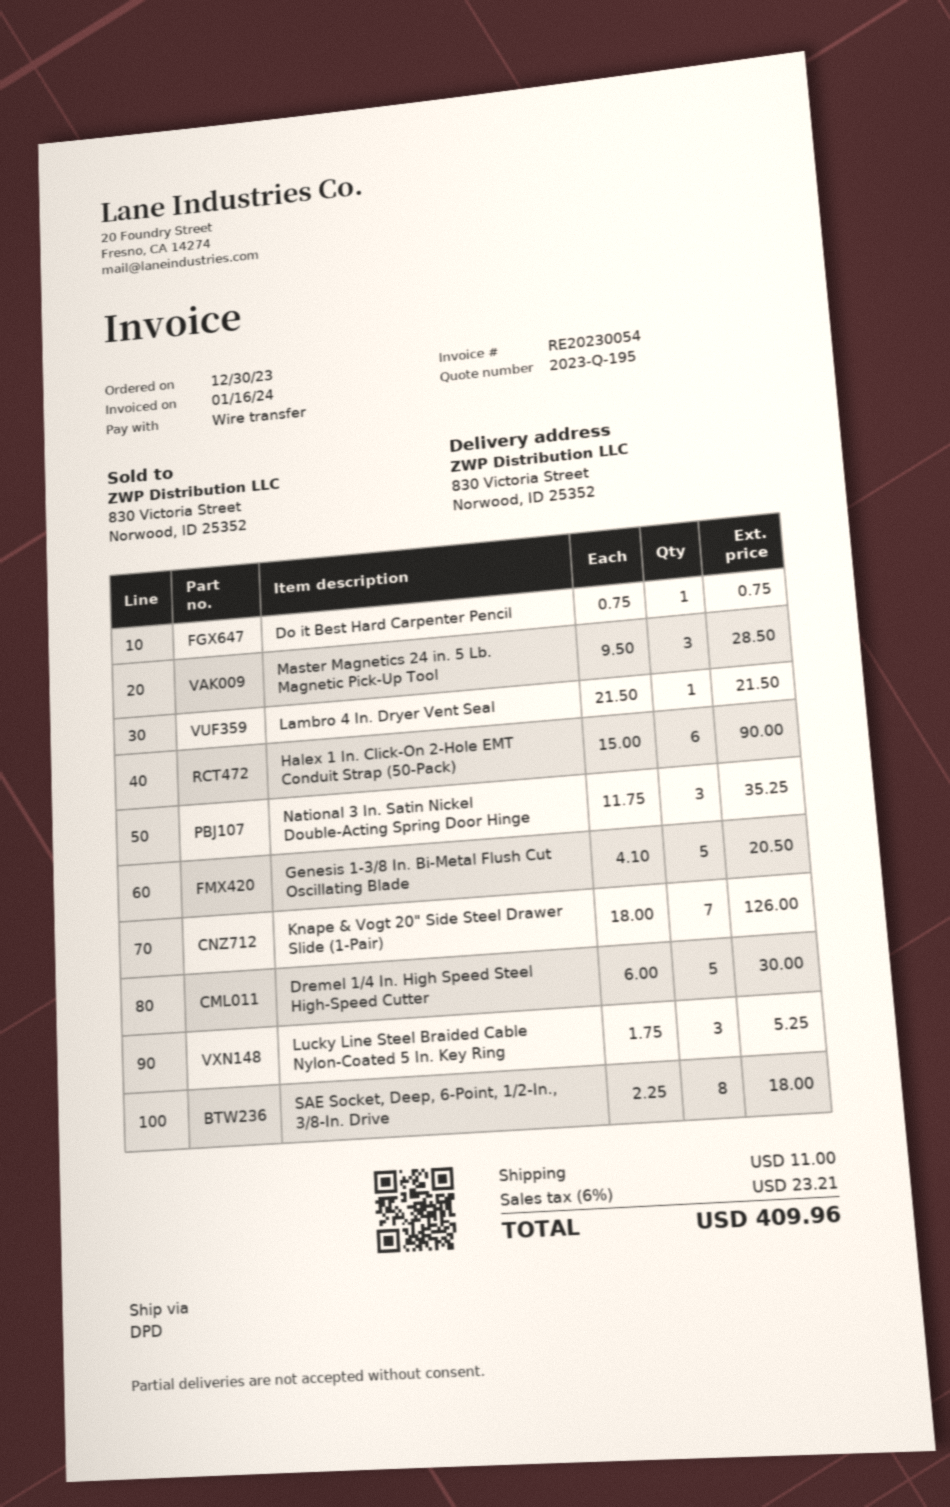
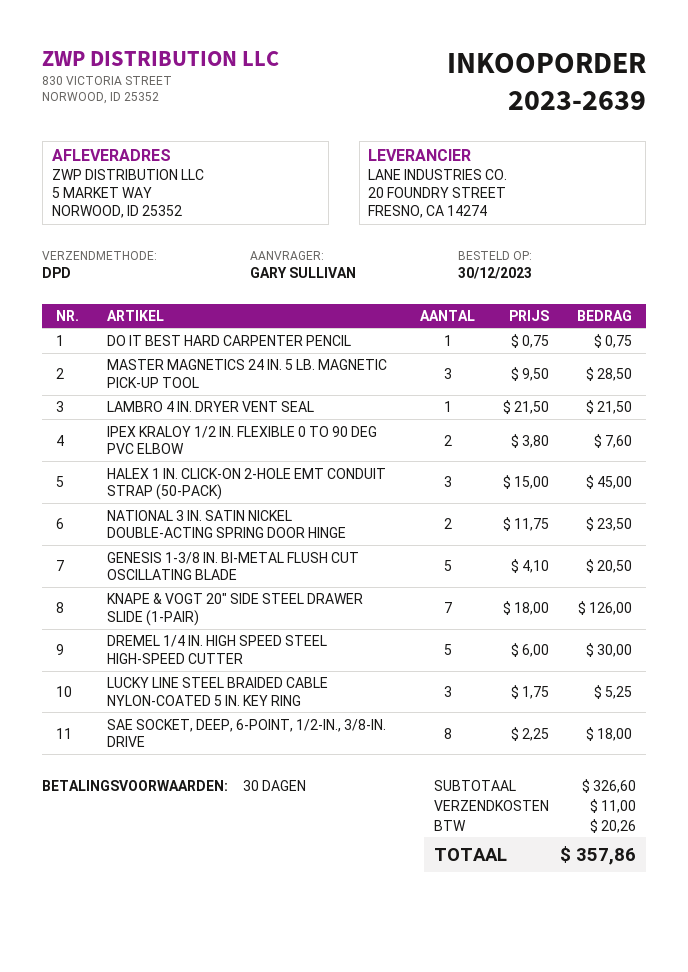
ship to: 830 Victoria Street, Norwood, ID 25352 -> 5 MARKET WAY, NORWOOD, ID 25352
Halex 1 In. Click-On 2-Hole EMT Conduit Strap (50-Pack): 6 x 15.00 = 90.00 -> 3 x 15.00 = 45.00
National 3 In. Satin Nickel Double-Acting Spring Door Hinge: 3 x 11.75 = 35.25 -> 2 x 11.75 = 23.50
IPEX KRALOY 1/2 IN. FLEXIBLE 0 TO 90 DEG PVC ELBOW: none -> 2 x 3.80 = 7.60
tax: 23.21 -> 20.26
total: 409.96 -> 357.86

